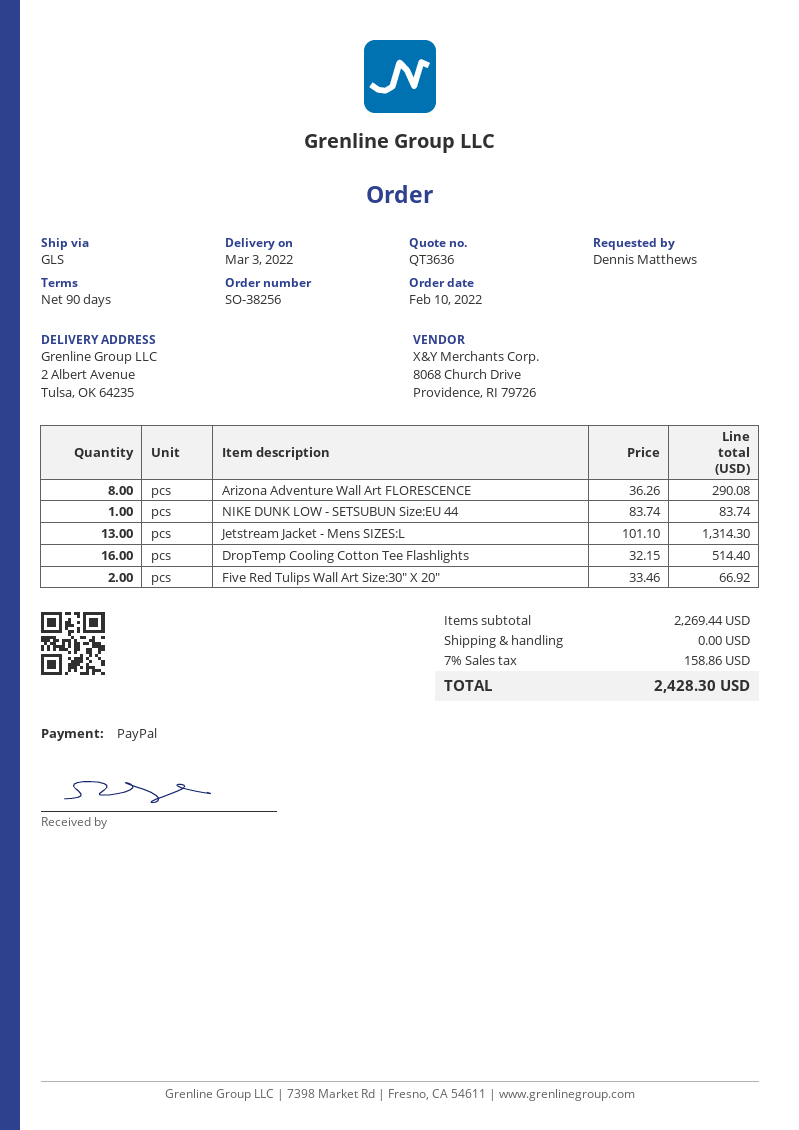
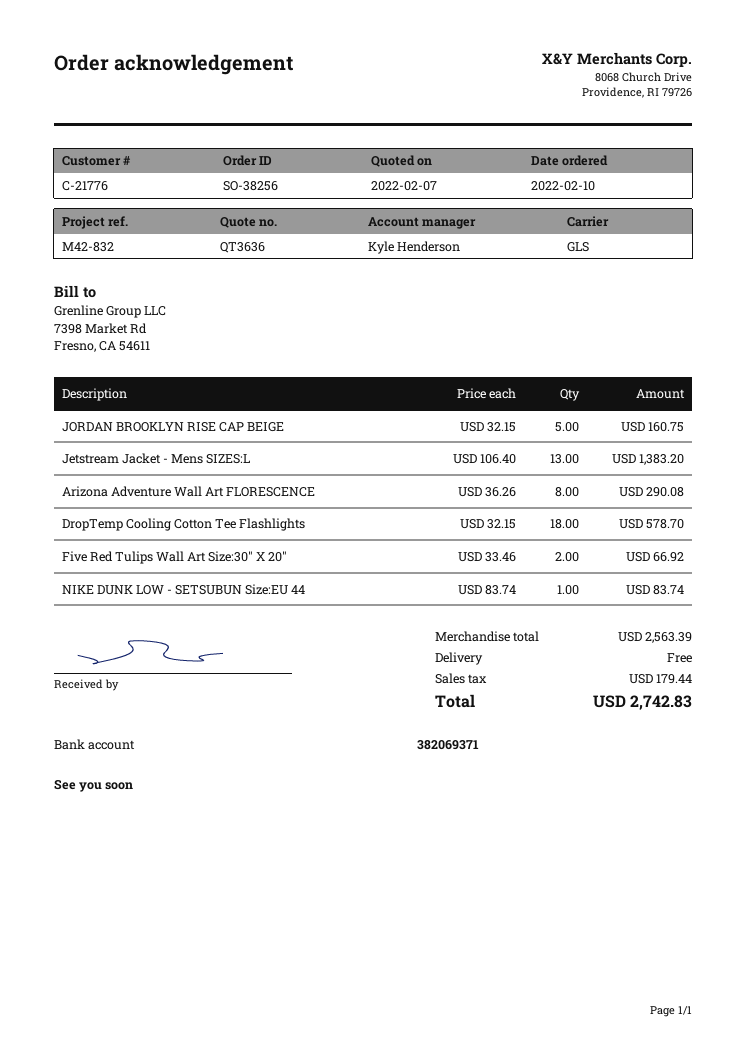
Jetstream Jacket - Mens SIZES:L: 13 x 101.10 = 1314.30 -> 13 x 106.40 = 1383.20
DropTemp Cooling Cotton Tee Flashlights: 16 x 32.15 = 514.40 -> 18 x 32.15 = 578.70
JORDAN BROOKLYN RISE CAP BEIGE: none -> 5 x 32.15 = 160.75
subtotal: 2269.44 -> 2563.39
tax: 158.86 -> 179.44
total: 2428.30 -> 2742.83

